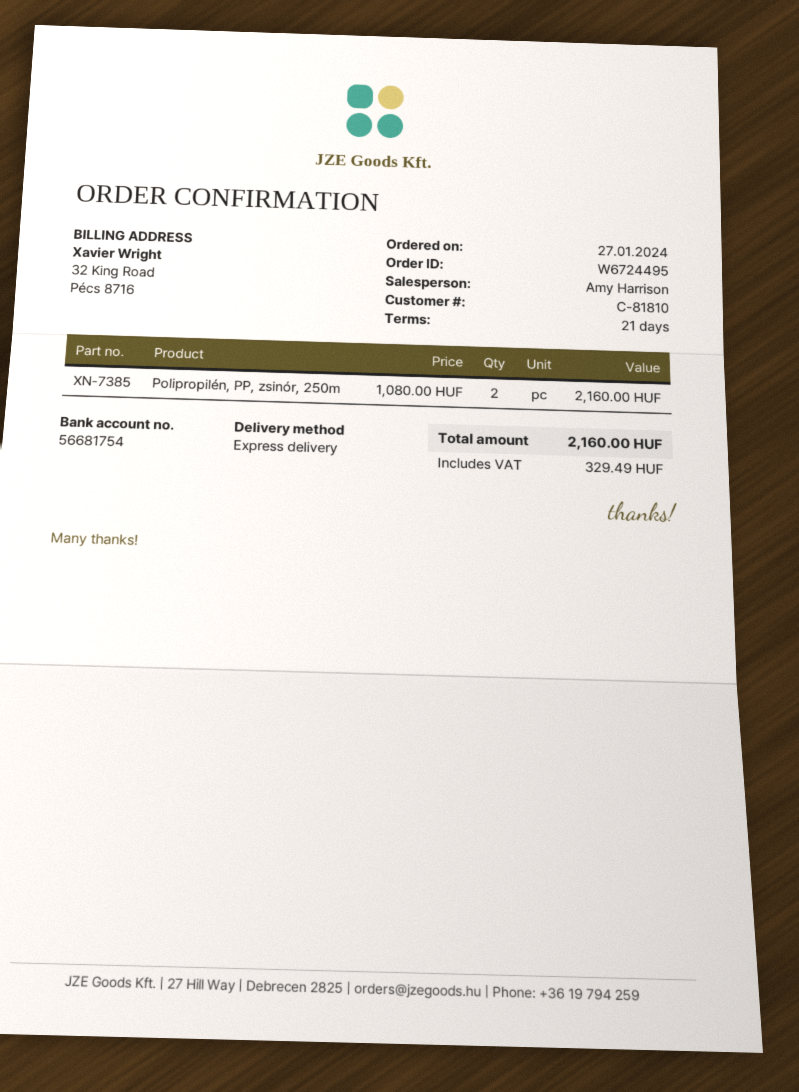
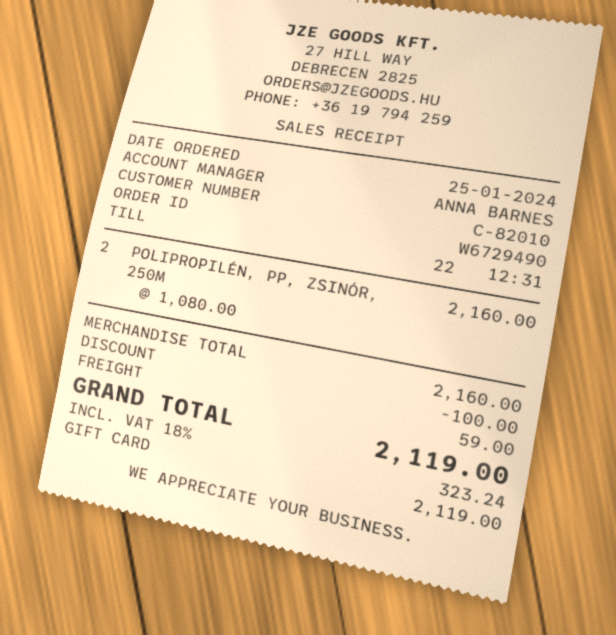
order number: W6724495 -> W6729490
order date: 2024-01-27 -> 2024-01-25
customer number: C-81810 -> C-82010
sales rep: Amy Harrison -> ANNA BARNES
discount: none -> 100.00
shipping: none -> 59.00
tax: 329.49 -> 323.24
total: 2160.00 -> 2119.00

